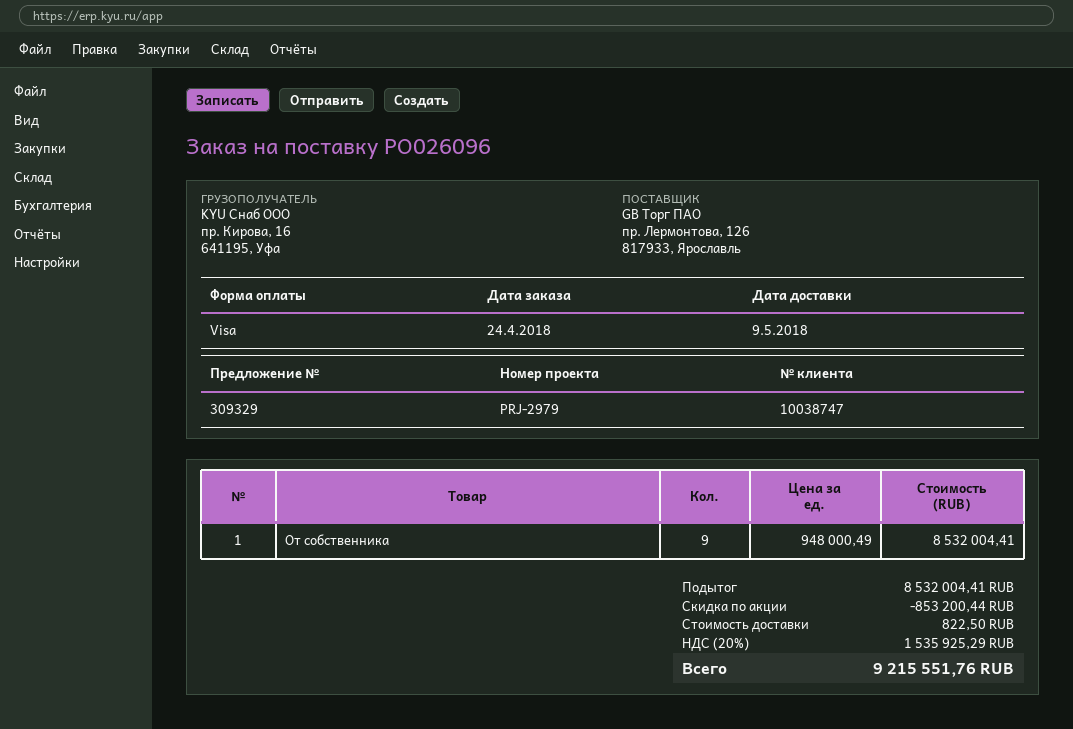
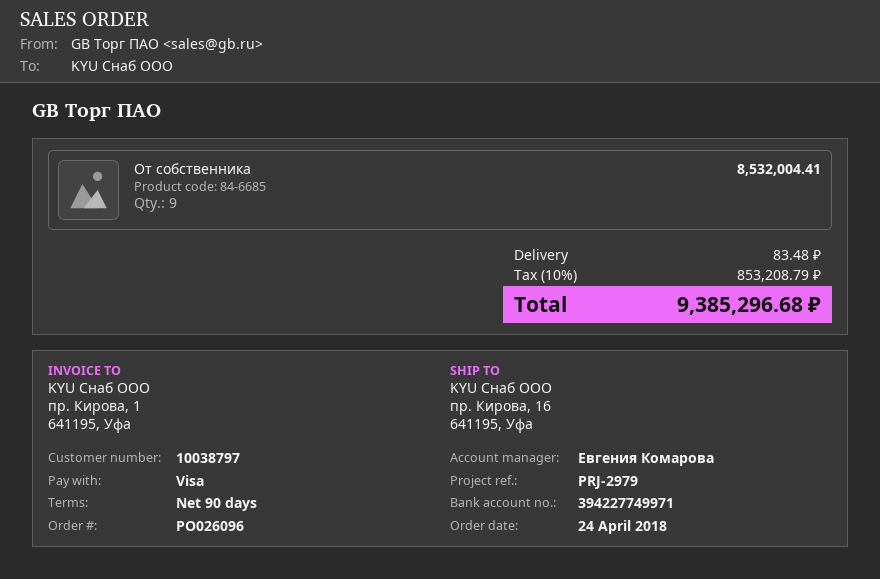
customer number: 10038747 -> 10038797
discount: 853200.44 -> none
shipping: 822.50 -> 83.48
tax: 20% = 1535925.29 -> 10% = 853208.79
total: 9215551.76 -> 9385296.68

